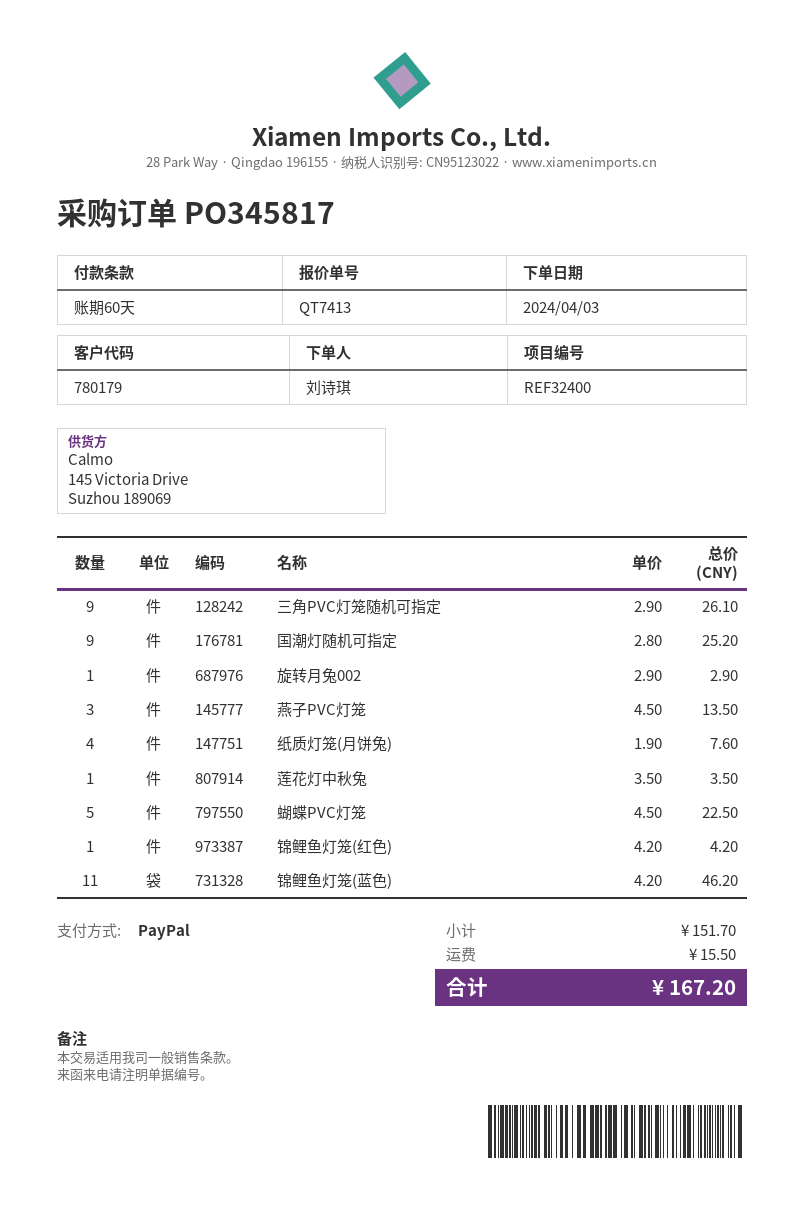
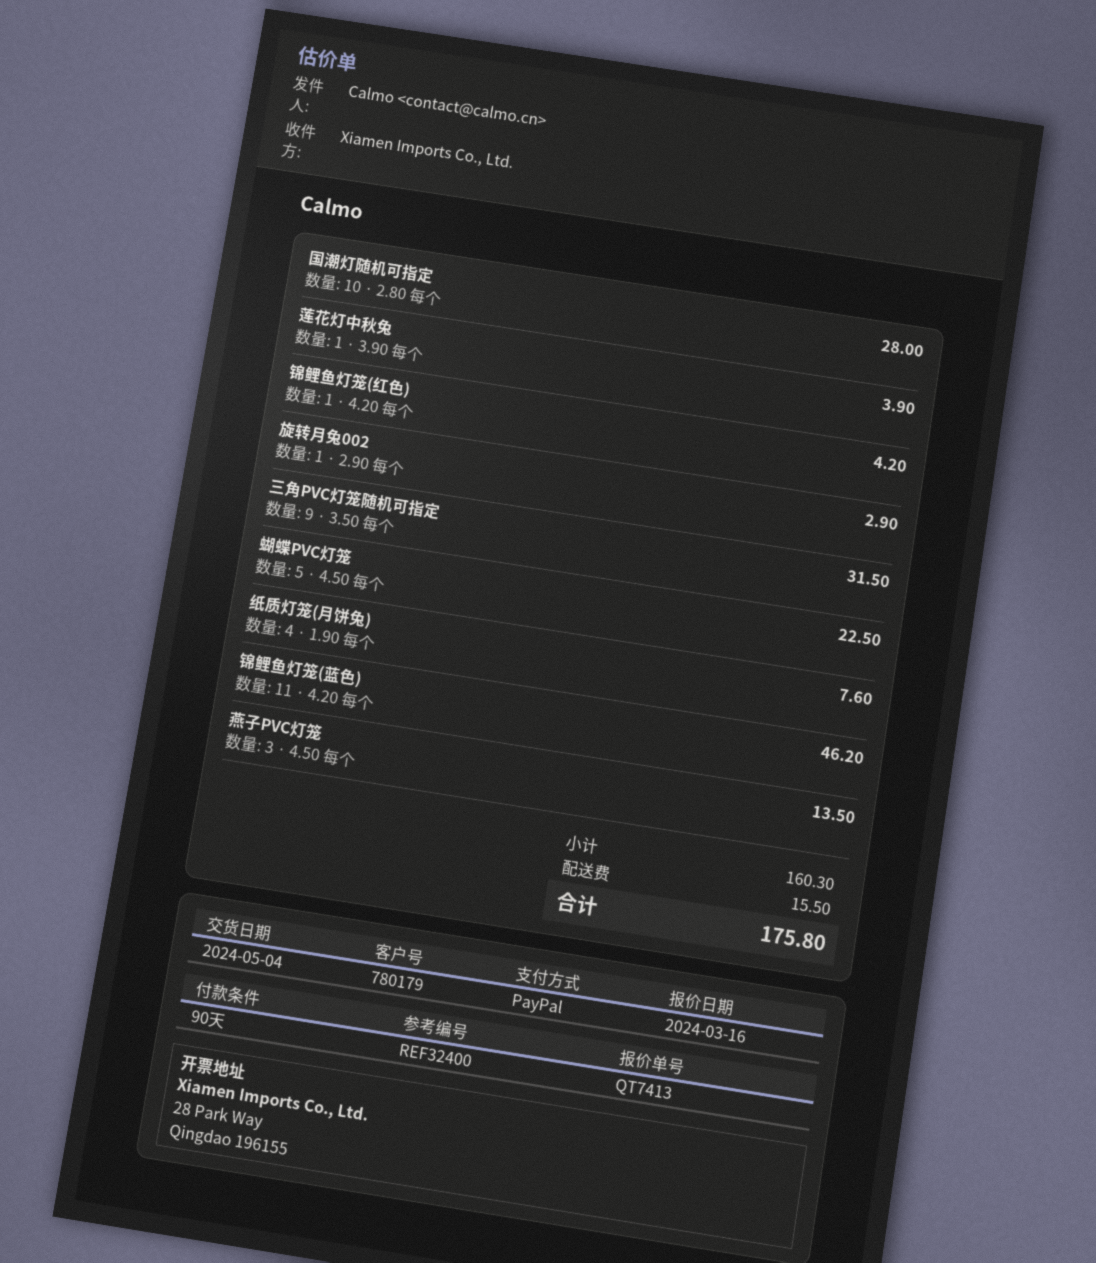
payment terms: 60 days -> 90 days
三角PVC灯笼随机可指定: 9 x 2.90 = 26.10 -> 9 x 3.50 = 31.50
国潮灯随机可指定: 9 x 2.80 = 25.20 -> 10 x 2.80 = 28.00
莲花灯中秋兔: 1 x 3.50 = 3.50 -> 1 x 3.90 = 3.90
subtotal: 151.70 -> 160.30
total: 167.20 -> 175.80

